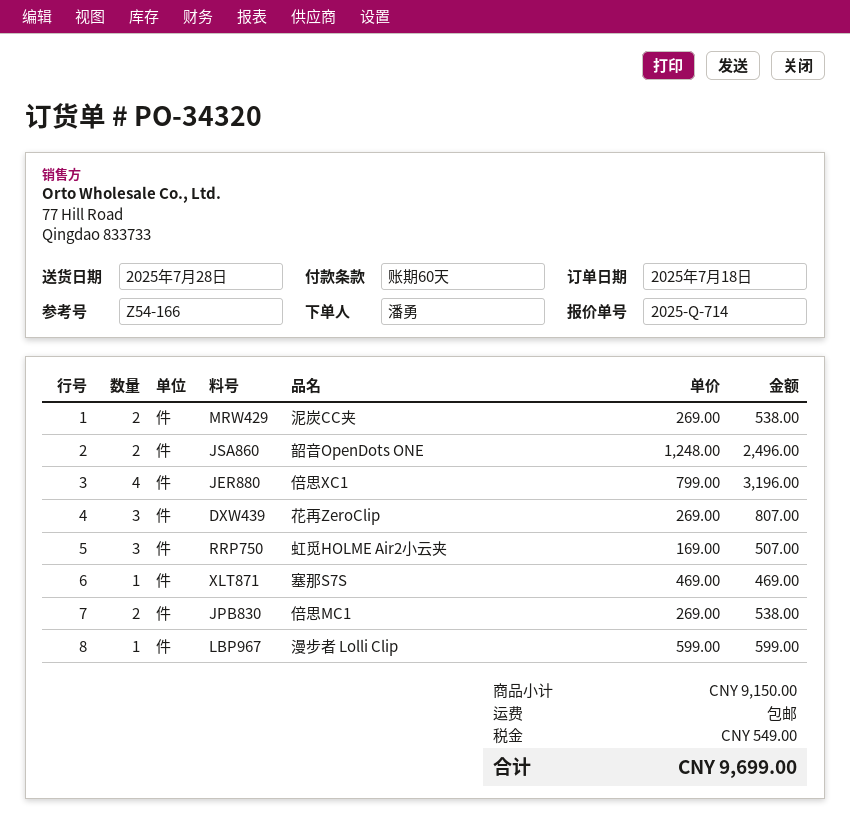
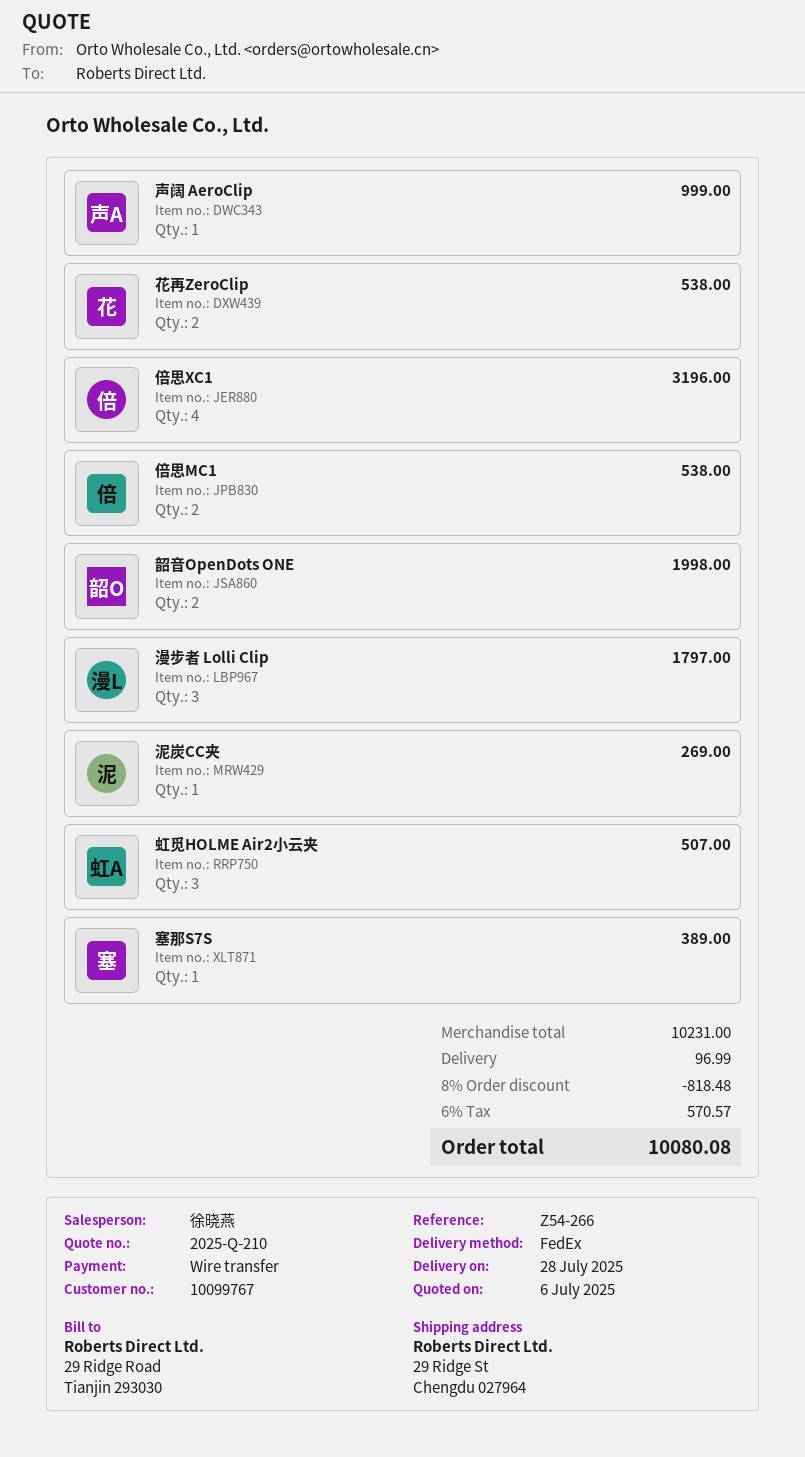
quote number: 2025-Q-714 -> 2025-Q-210
reference: Z54-166 -> Z54-266
泥炭CC夹: 2 for 538.00 -> 1 for 269.00
韶音OpenDots ONE: 2 for 2496.00 -> 2 for 1998.00
花再ZeroClip: 3 for 807.00 -> 2 for 538.00
塞那S7S: 1 for 469.00 -> 1 for 389.00
漫步者 Lolli Clip: 1 for 599.00 -> 3 for 1797.00
声阔 AeroClip: none -> 1 for 999.00
subtotal: 9150.00 -> 10231.00
discount: none -> 8% = 818.48
shipping: 0.00 -> 96.99
tax: 549.00 -> 570.57
total: 9699.00 -> 10080.08

